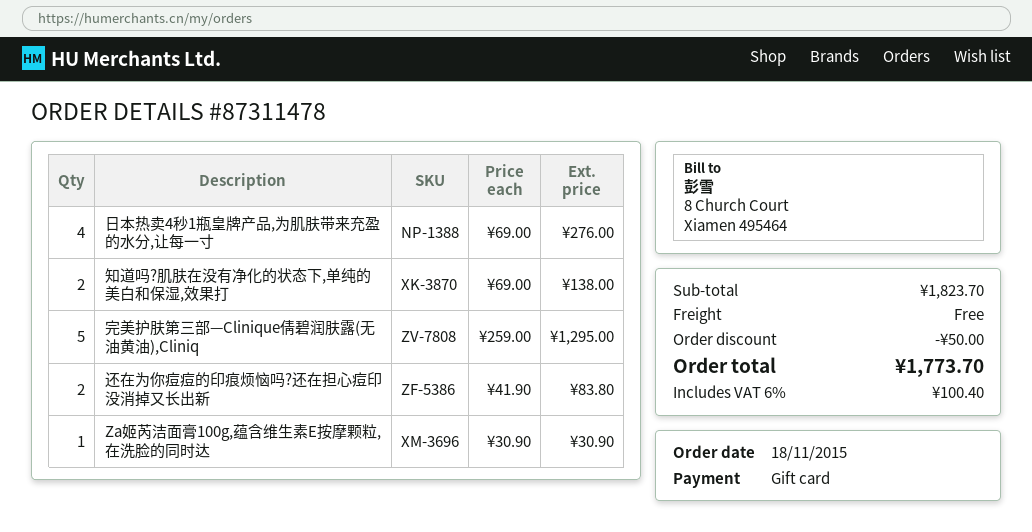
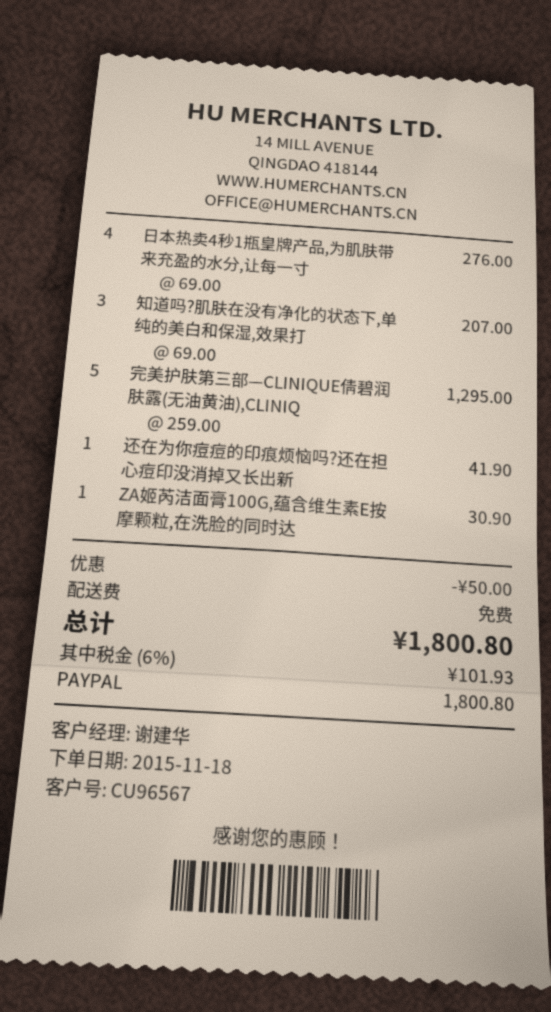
payment method: gift card -> PayPal
知道吗?肌肤在没有净化的状态下,单纯的美白和保湿,效果打: 2 x 69.00 = 138.00 -> 3 x 69.00 = 207.00
还在为你痘痘的印痕烦恼吗?还在担心痘印没消掉又长出新: 2 x 41.90 = 83.80 -> 1 x 41.90 = 41.90
tax: 6% = 100.40 -> 6% = 101.93
total: 1773.70 -> 1800.80

